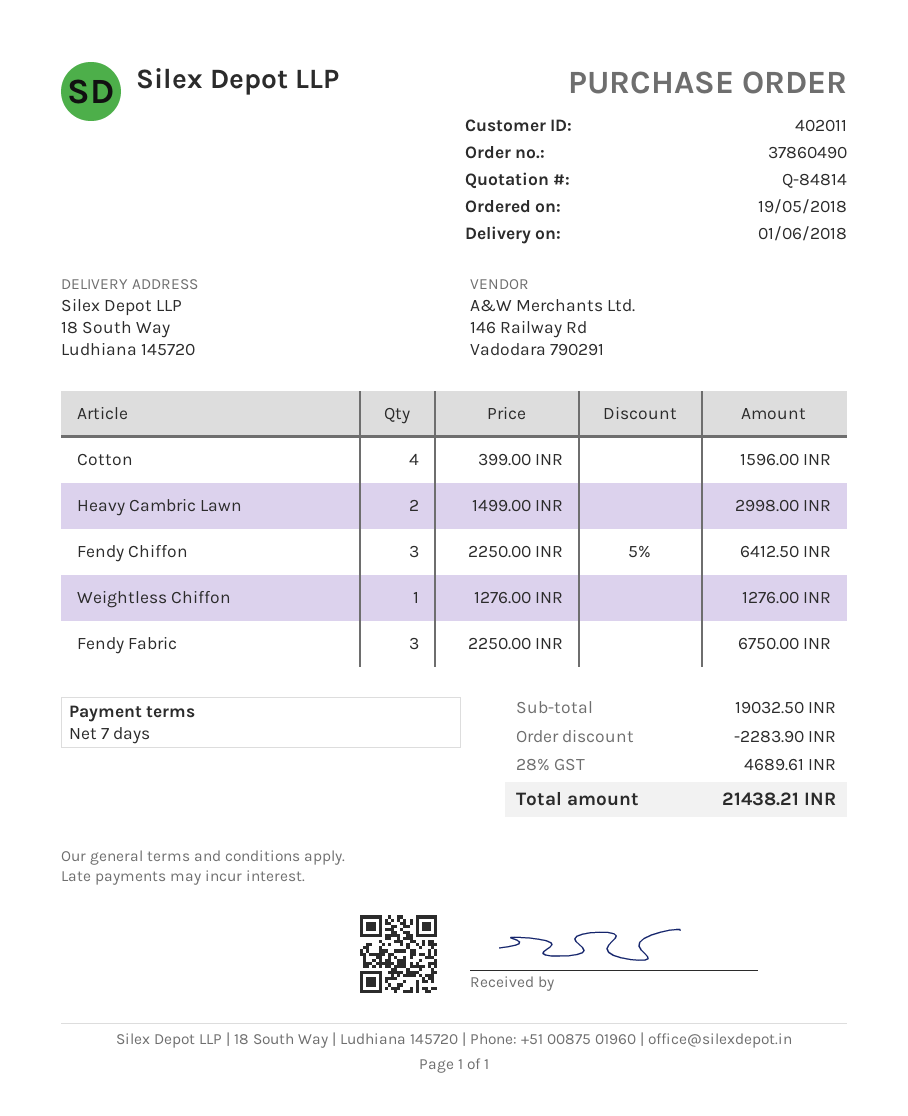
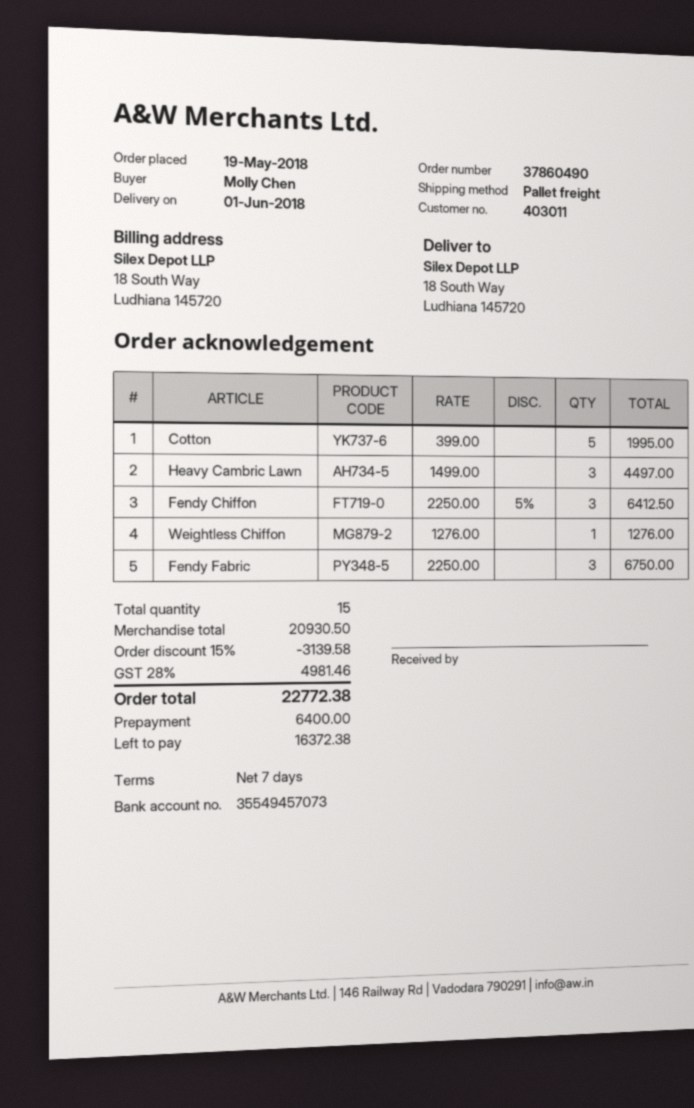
customer number: 402011 -> 403011
Cotton: 4 x 399.00 = 1596.00 -> 5 x 399.00 = 1995.00
Heavy Cambric Lawn: 2 x 1499.00 = 2998.00 -> 3 x 1499.00 = 4497.00
subtotal: 19032.50 -> 20930.50
discount: 2283.90 -> 3139.58
tax: 28% = 4689.61 -> 28% = 4981.46
total: 21438.21 -> 22772.38

